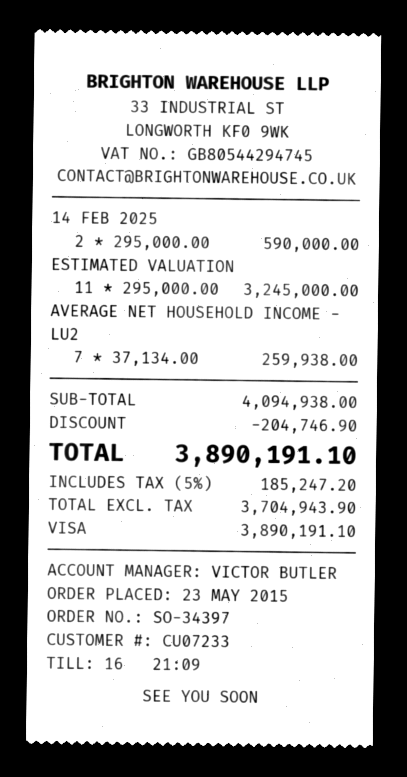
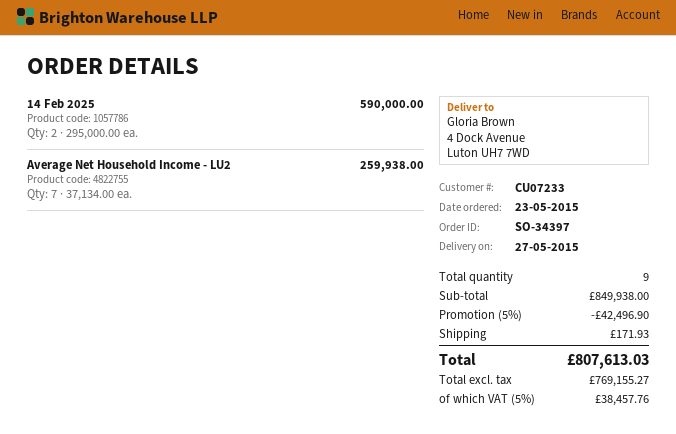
ESTIMATED VALUATION: 11 x 295000.00 = 3245000.00 -> none
subtotal: 4094938.00 -> 849938.00
discount: 204746.90 -> 42496.90
shipping: none -> 171.93
net: 3704943.90 -> 769155.27
tax: 5% = 185247.20 -> 5% = 38457.76
total: 3890191.10 -> 807613.03

